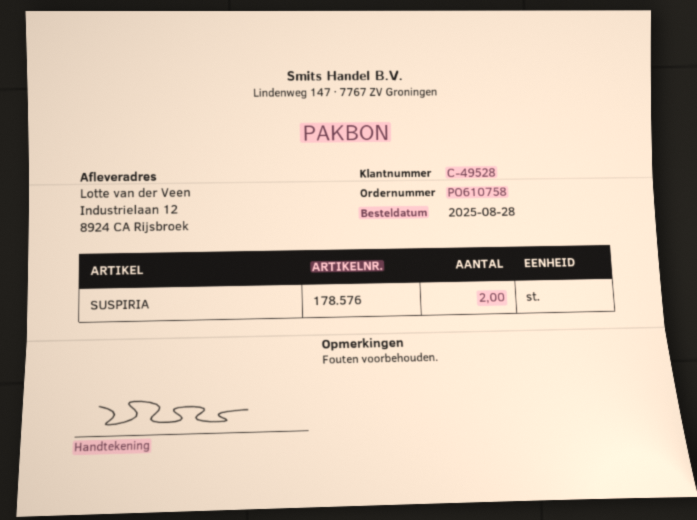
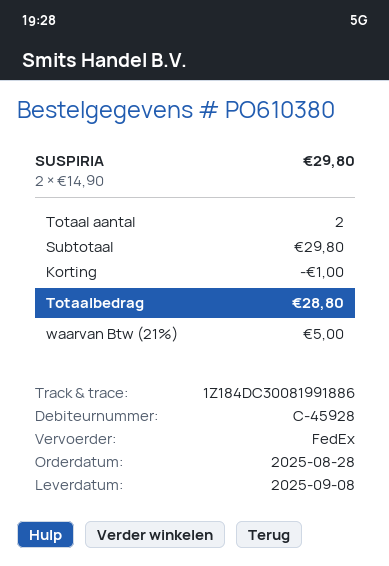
order number: PO610758 -> PO610380
customer number: C-49528 -> C-45928

